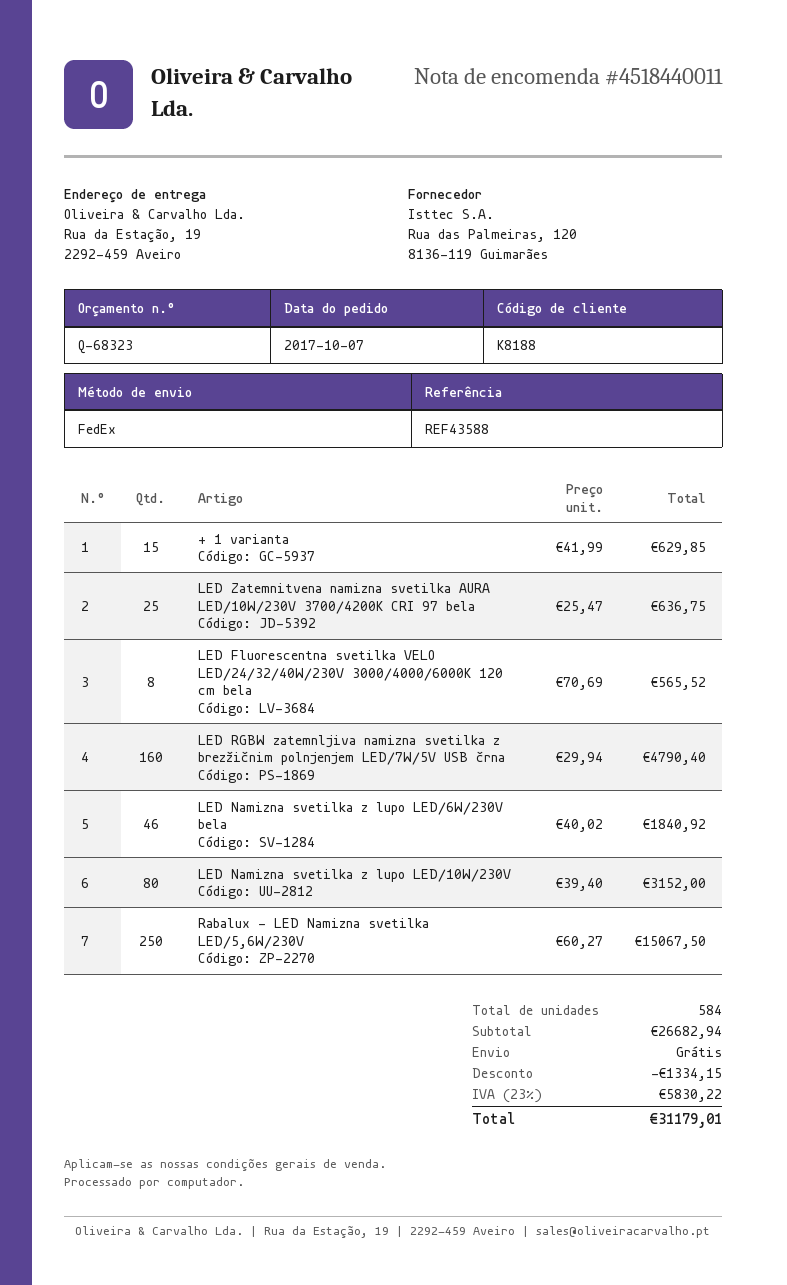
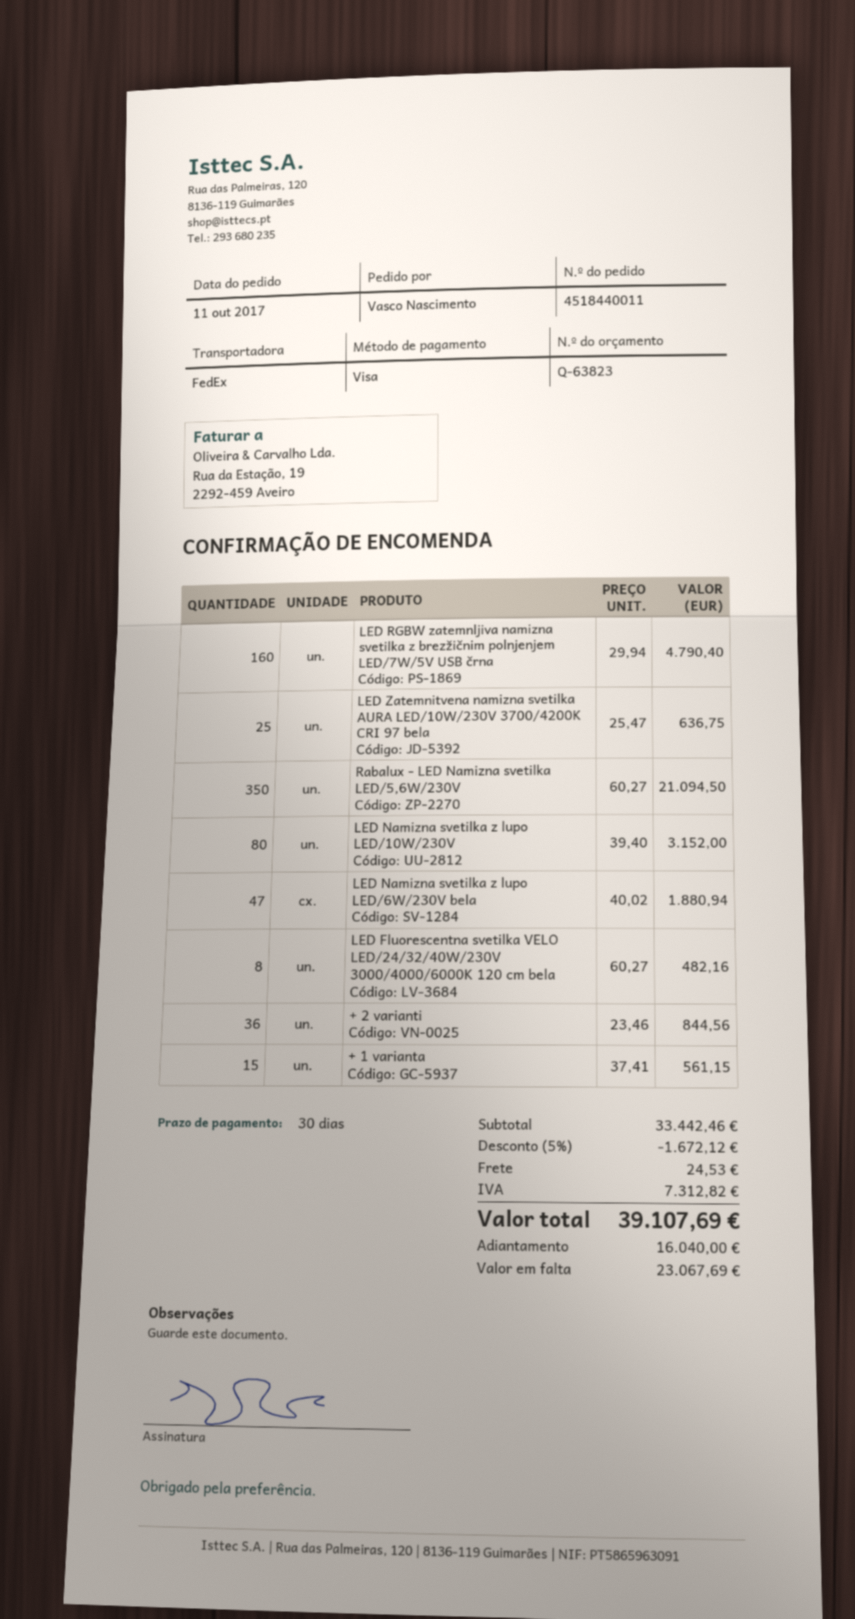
quote number: Q-68323 -> Q-63823
order date: 2017-10-07 -> 2017-10-11
+ 1 varianta: 15 x 41.99 = 629.85 -> 15 x 37.41 = 561.15
LED Fluorescentna svetilka VELO LED/24/32/40W/230V 3000/4000/6000K 120 cm bela: 8 x 70.69 = 565.52 -> 8 x 60.27 = 482.16
LED Namizna svetilka z lupo LED/6W/230V bela: 46 x 40.02 = 1840.92 -> 47 x 40.02 = 1880.94
Rabalux - LED Namizna svetilka LED/5,6W/230V: 250 x 60.27 = 15067.50 -> 350 x 60.27 = 21094.50
+ 2 varianti: none -> 36 x 23.46 = 844.56
subtotal: 26682.94 -> 33442.46
discount: 1334.15 -> 1672.12
shipping: 0.00 -> 24.53
tax: 5830.22 -> 7312.82
total: 31179.01 -> 39107.69

